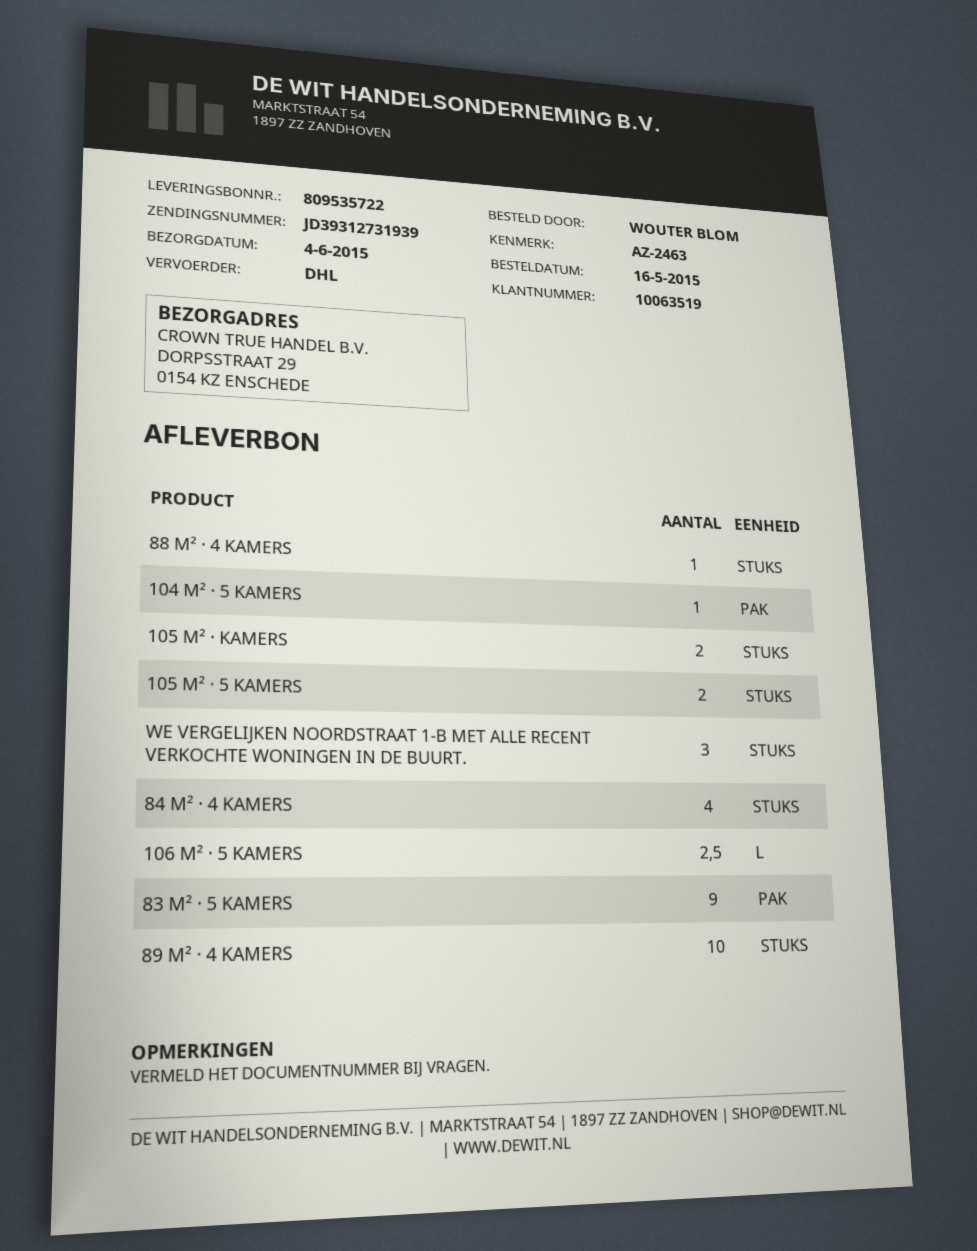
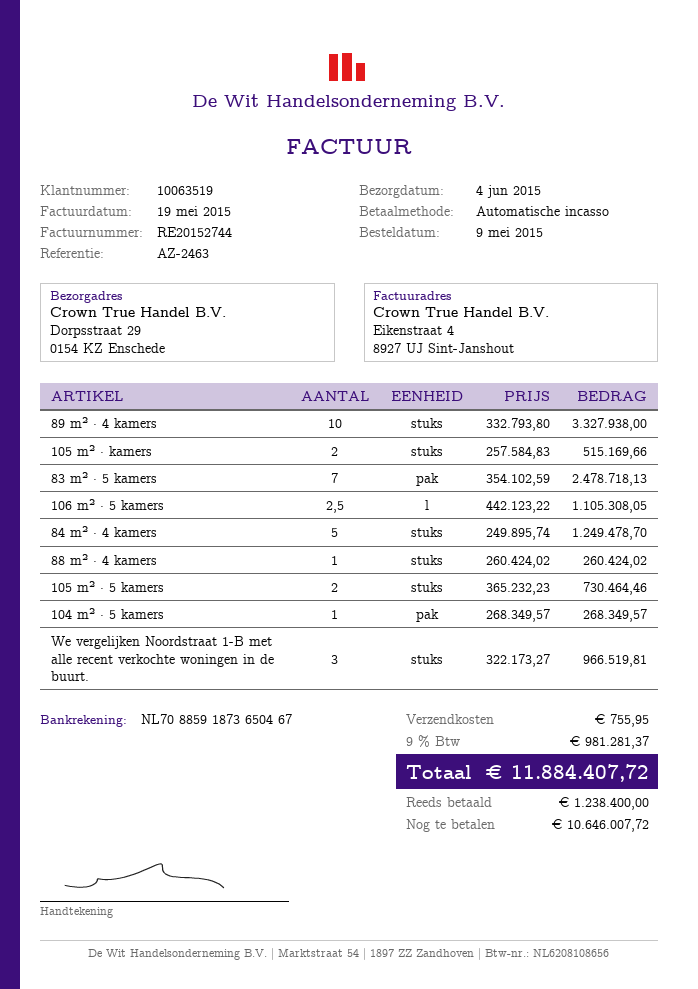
order date: 2015-05-16 -> 2015-05-09
84 M² · 4 KAMERS: 4 -> 5
83 M² · 5 KAMERS: 9 -> 7

